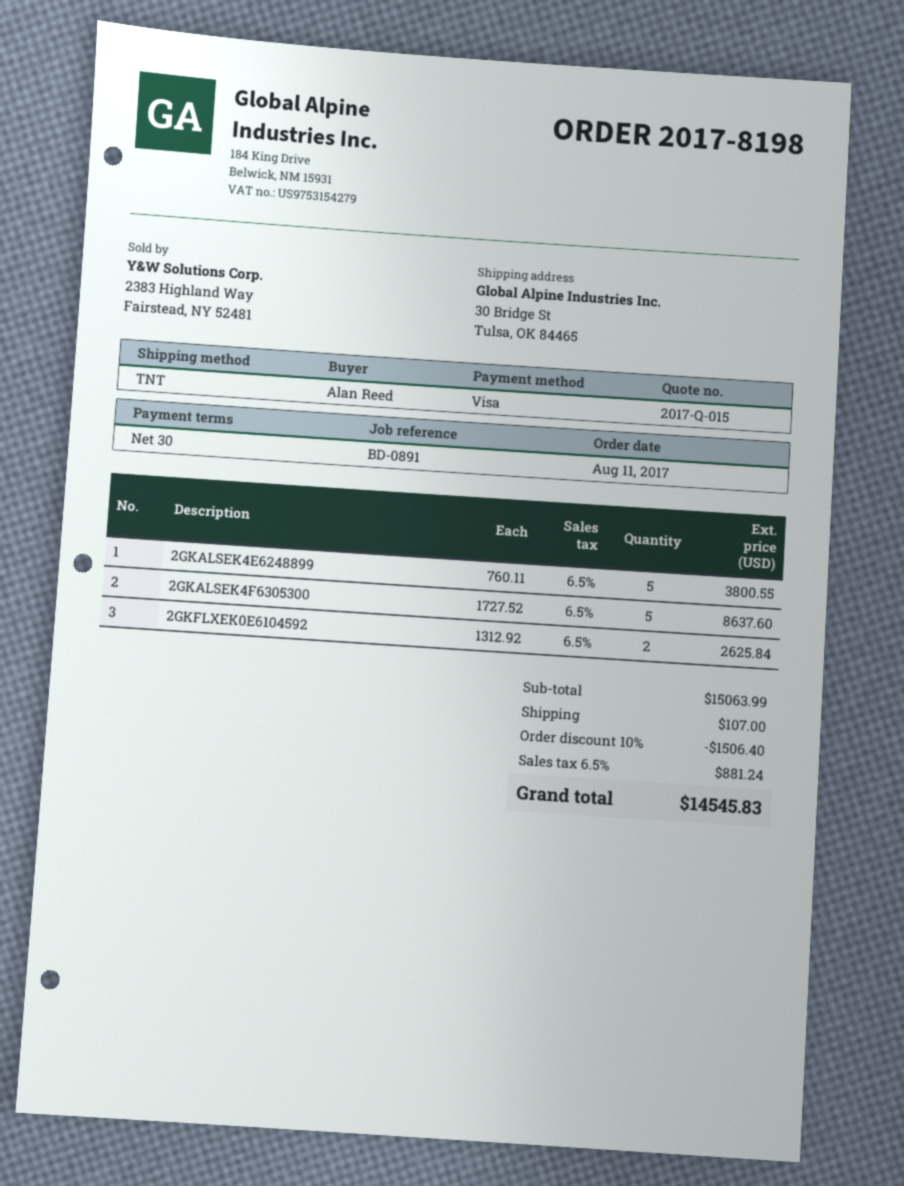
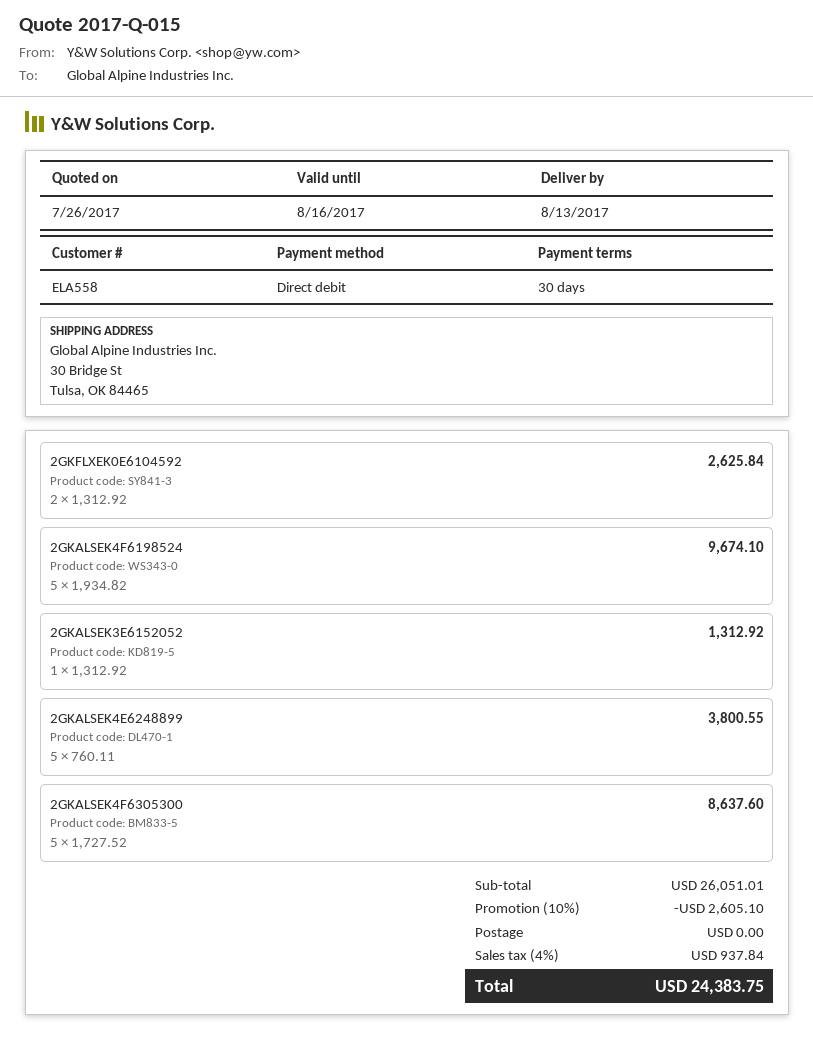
payment method: Visa -> direct debit
2GKALSEK4F6198524: none -> 5 x 1934.82 = 9674.10
2GKALSEK3E6152052: none -> 1 x 1312.92 = 1312.92
subtotal: 15063.99 -> 26051.01
discount: 10% = 1506.40 -> 10% = 2605.10
shipping: 107.00 -> 0.00
tax: 6.5% = 881.24 -> 4% = 937.84
total: 14545.83 -> 24383.75

